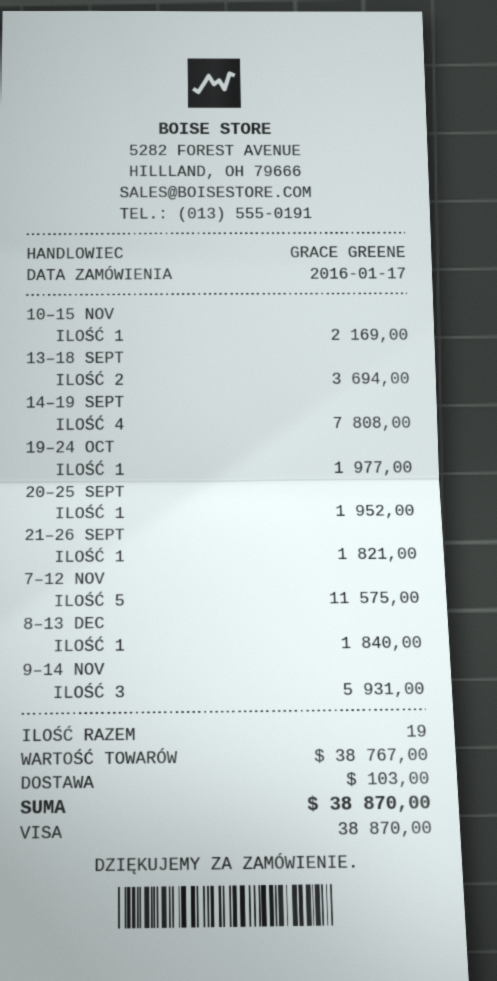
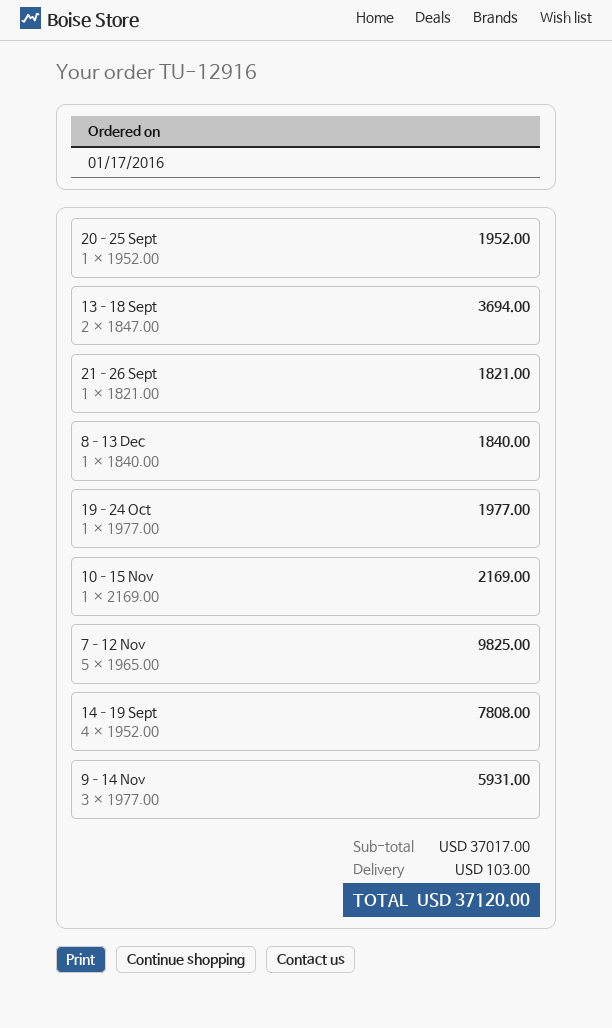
7–12 NOV: 5 for 11575.00 -> 5 for 9825.00
subtotal: 38767.00 -> 37017.00
total: 38870.00 -> 37120.00

